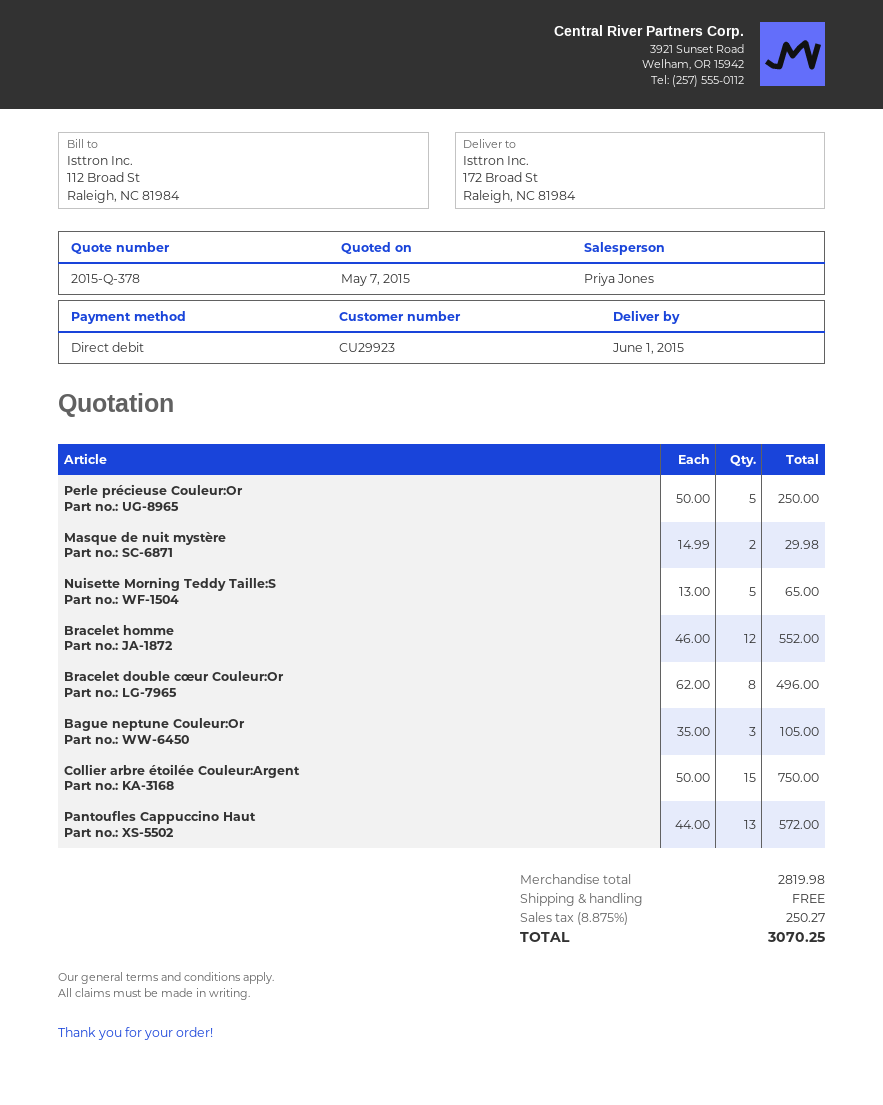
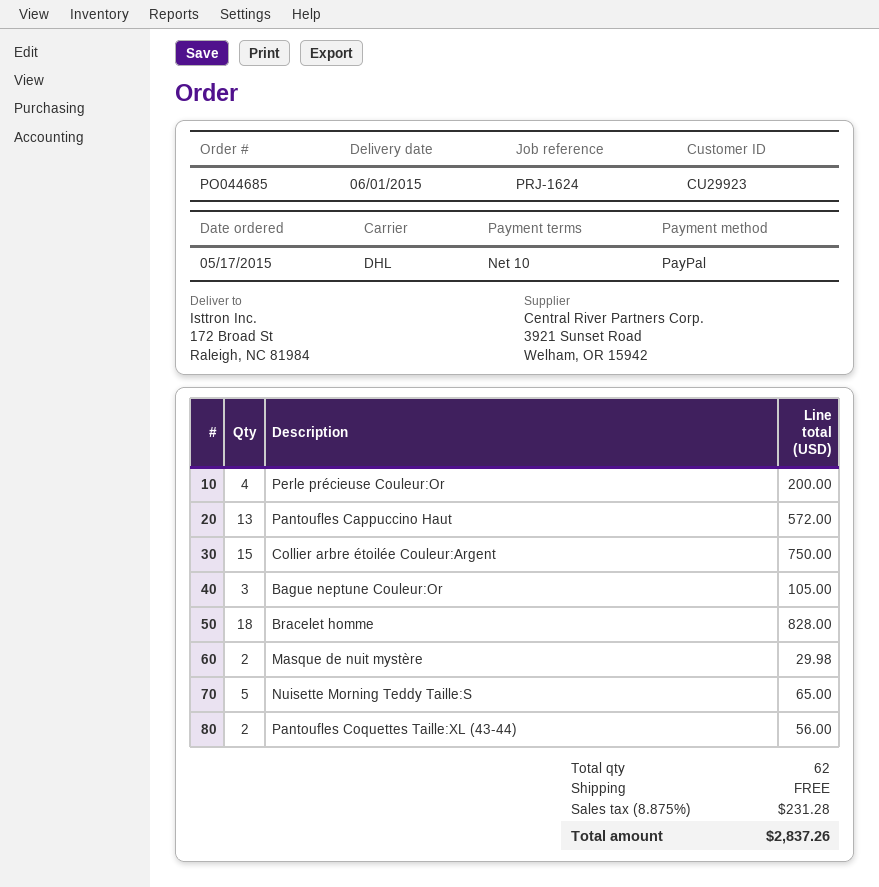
payment method: direct debit -> PayPal
Perle précieuse Couleur:Or: 5 for 250.00 -> 4 for 200.00
Bracelet homme: 12 for 552.00 -> 18 for 828.00
Bracelet double cœur Couleur:Or: 8 for 496.00 -> none
Pantoufles Coquettes Taille:XL (43-44): none -> 2 for 56.00
tax: 8.875% = 250.27 -> 8.875% = 231.28
total: 3070.25 -> 2837.26

